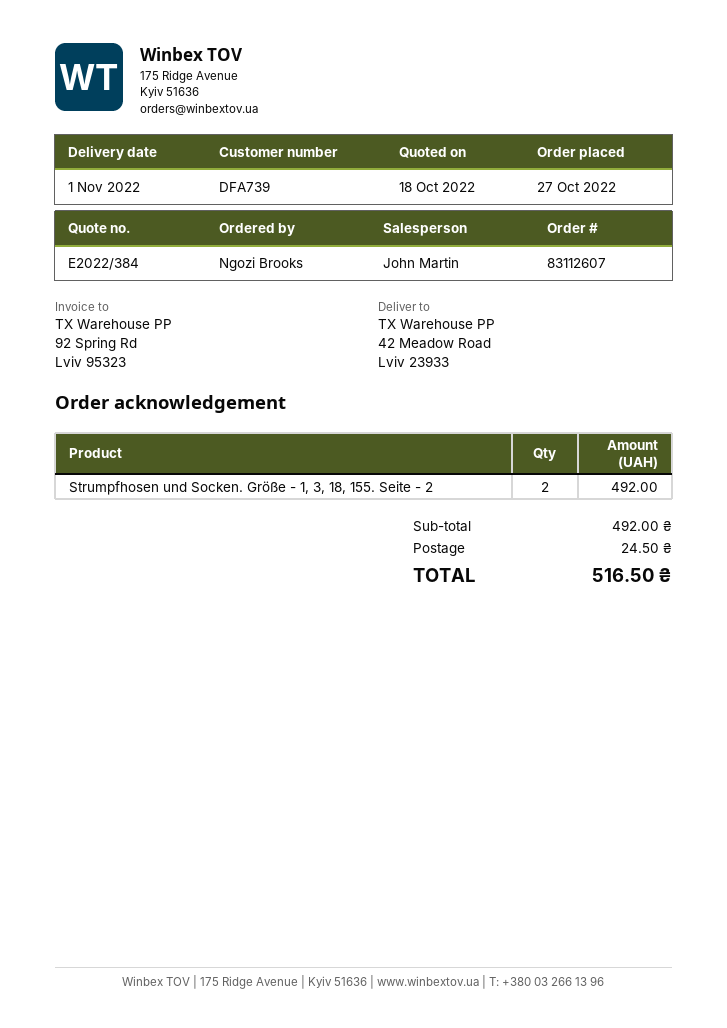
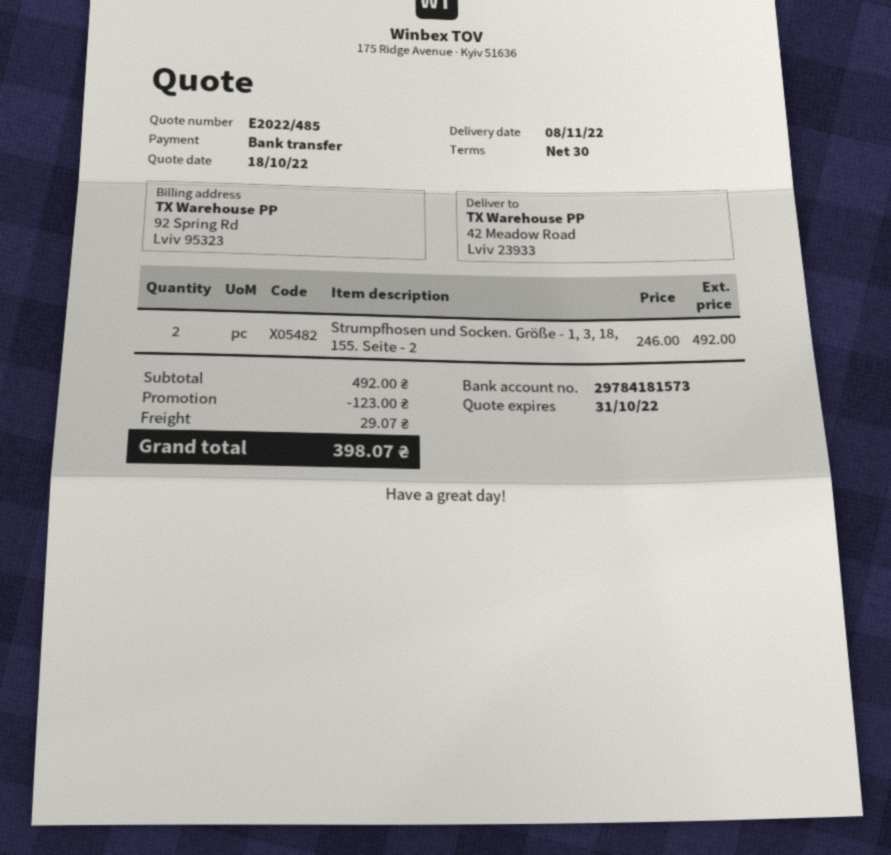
quote number: E2022/384 -> E2022/485
delivery date: 2022-11-01 -> 2022-11-08
discount: none -> 123.00
shipping: 24.50 -> 29.07
total: 516.50 -> 398.07

